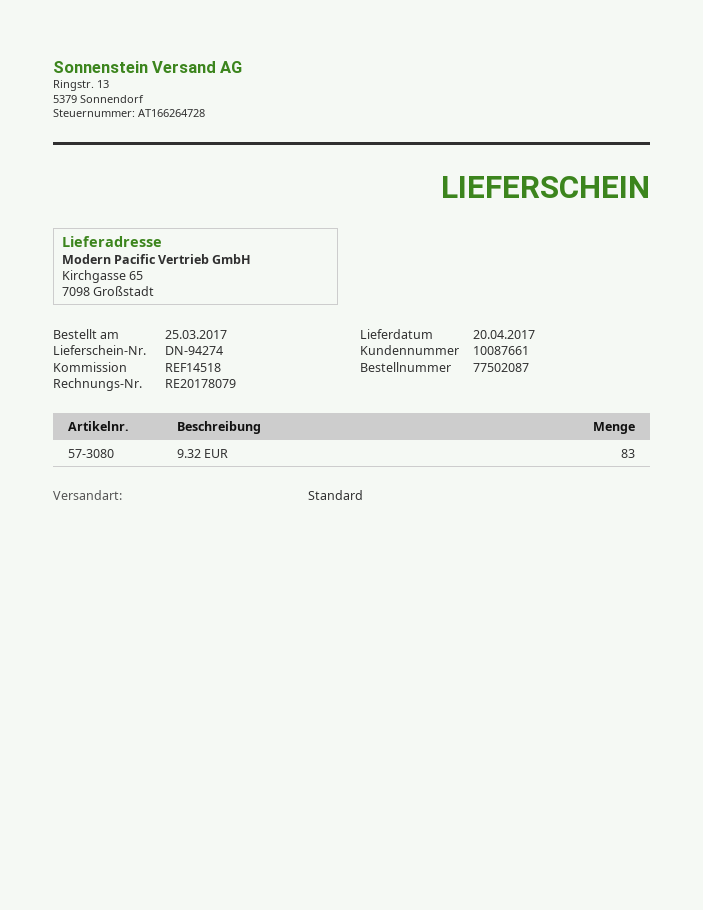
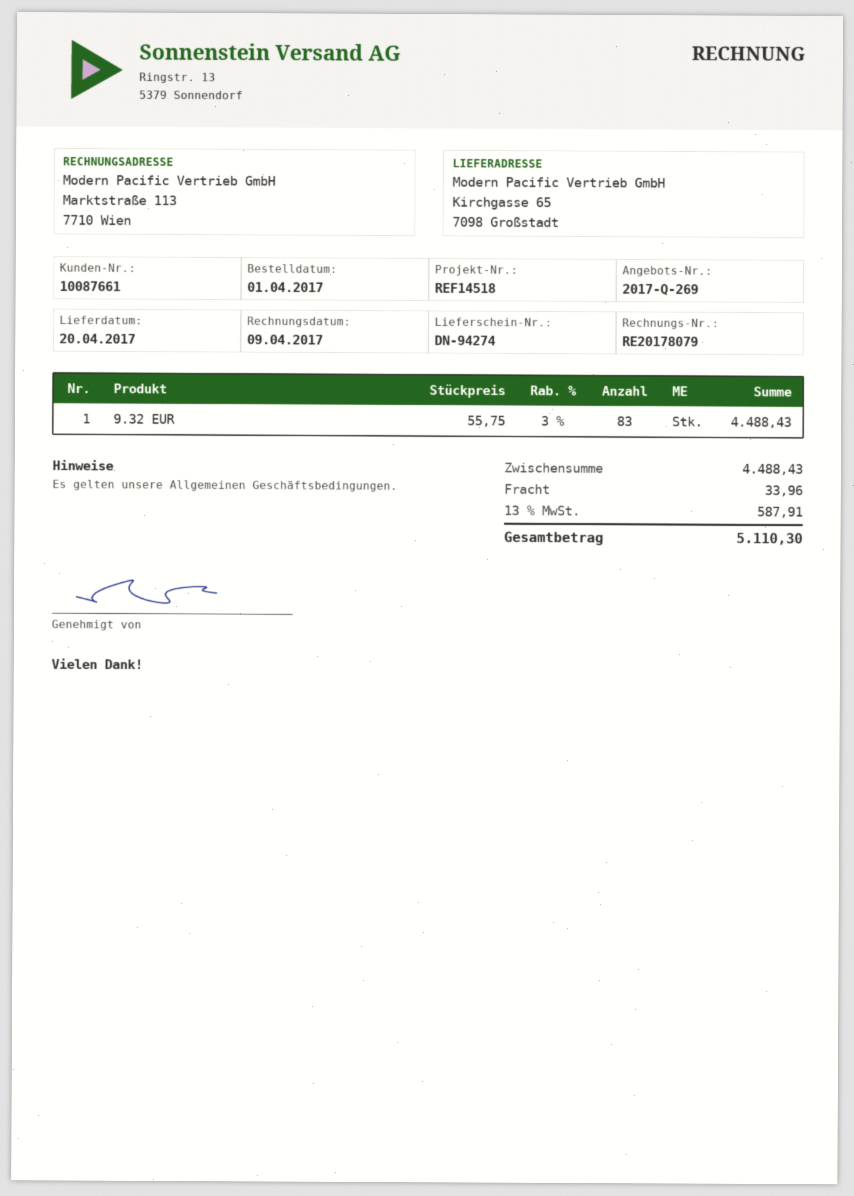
order date: 2017-03-25 -> 2017-04-01

